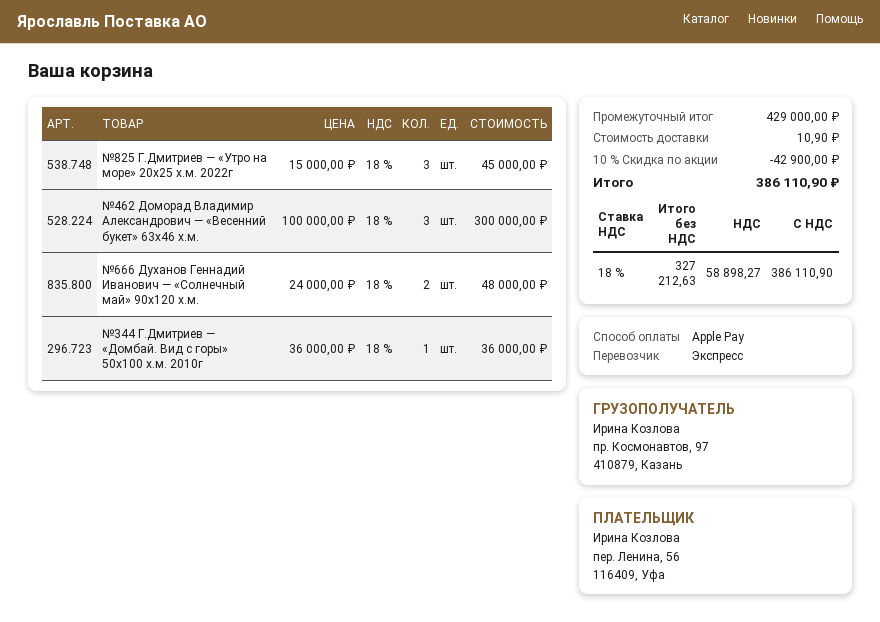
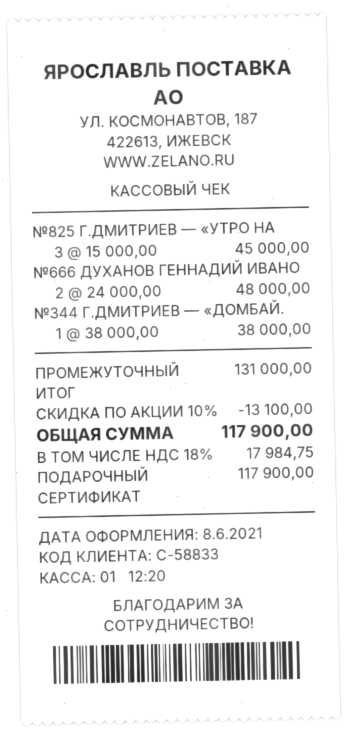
payment method: Apple Pay -> gift card
№462 Доморад Владимир Александрович — «Весенний букет» 63х46 х.м.: 3 x 100000.00 = 300000.00 -> none
№344 Г.Дмитриев — «Домбай. Вид с горы» 50х100 х.м. 2010г: 1 x 36000.00 = 36000.00 -> 1 x 38000.00 = 38000.00
subtotal: 429000.00 -> 131000.00
discount: 10% = 42900.00 -> 10% = 13100.00
shipping: 10.90 -> none
tax: 18% = 58898.27 -> 18% = 17984.75
total: 386110.90 -> 117900.00

